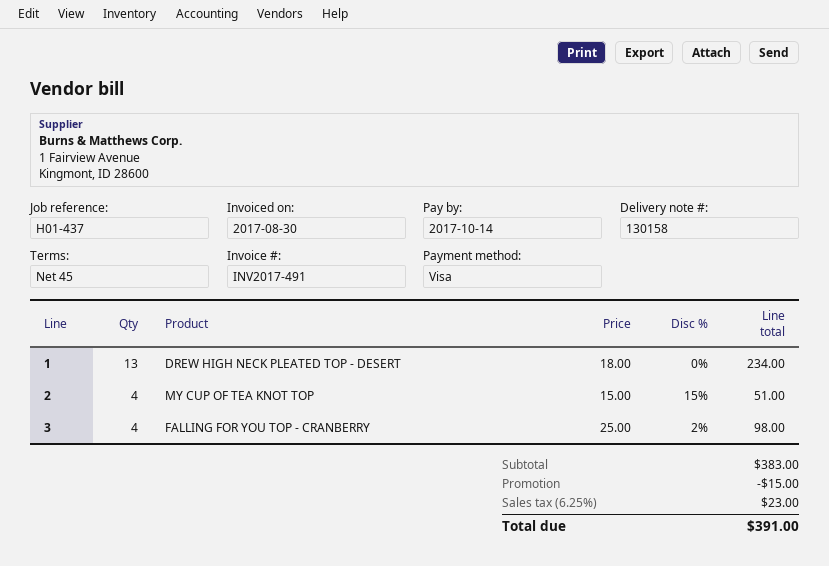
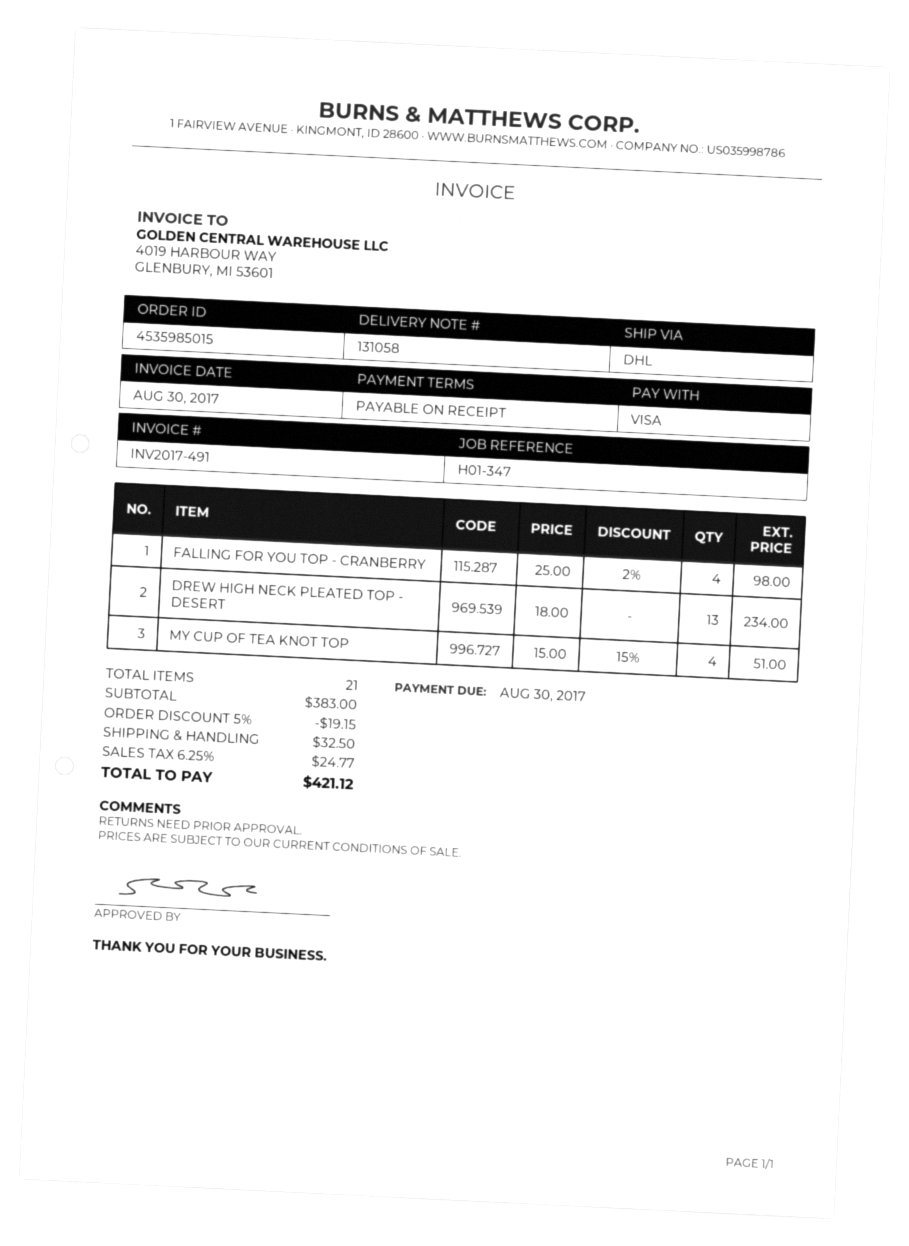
delivery note number: 130158 -> 131058
payment terms: 45 days -> on receipt
due date: 2017-10-14 -> 2017-08-30
reference: H01-437 -> H01-347
discount: 15.00 -> 19.15
shipping: none -> 32.50
tax: 6.25% = 23.00 -> 6.25% = 24.77
total: 391.00 -> 421.12

